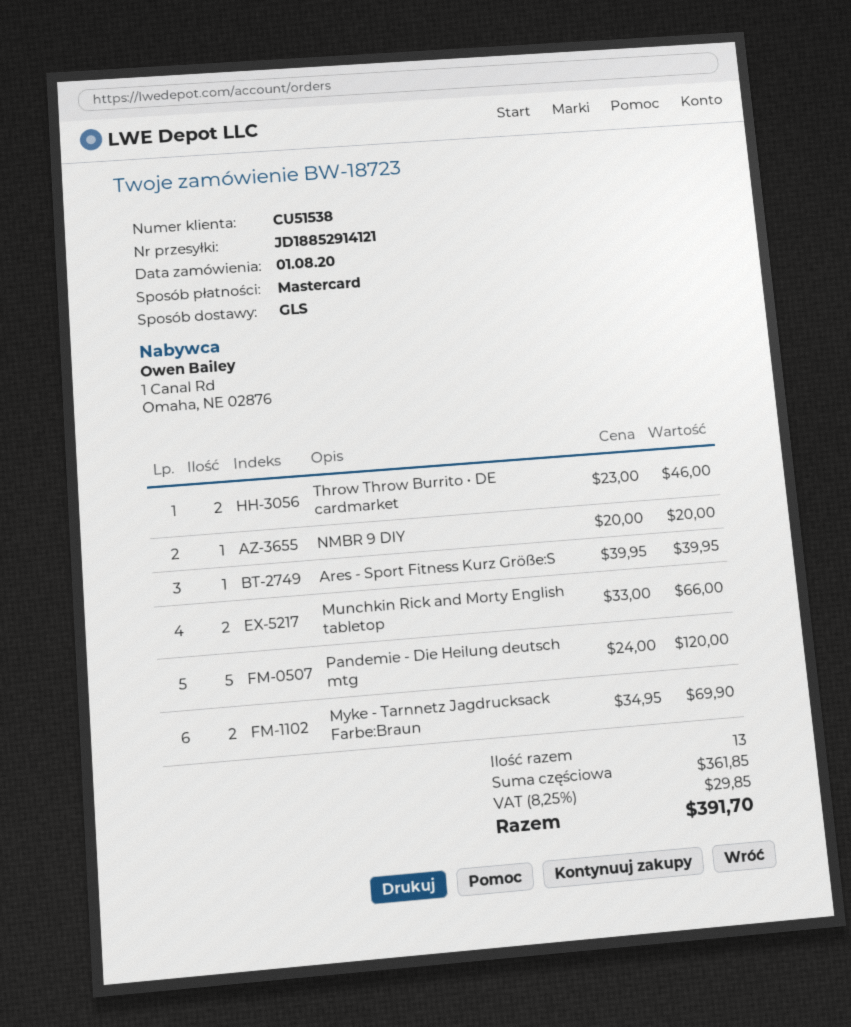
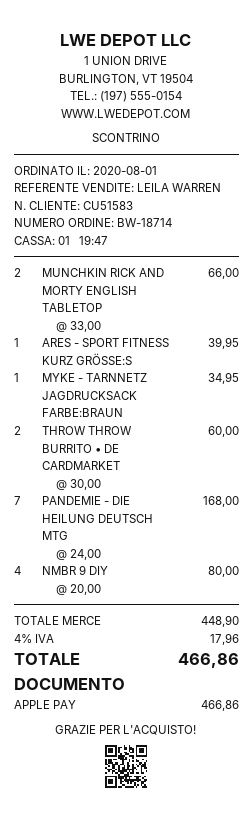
order number: BW-18723 -> BW-18714
customer number: CU51538 -> CU51583
payment method: Mastercard -> Apple Pay
Throw Throw Burrito • DE cardmarket: 2 x 23.00 = 46.00 -> 2 x 30.00 = 60.00
NMBR 9 DIY: 1 x 20.00 = 20.00 -> 4 x 20.00 = 80.00
Pandemie - Die Heilung deutsch mtg: 5 x 24.00 = 120.00 -> 7 x 24.00 = 168.00
Myke - Tarnnetz Jagdrucksack Farbe:Braun: 2 x 34.95 = 69.90 -> 1 x 34.95 = 34.95
subtotal: 361.85 -> 448.90
tax: 8.25% = 29.85 -> 4% = 17.96
total: 391.70 -> 466.86

